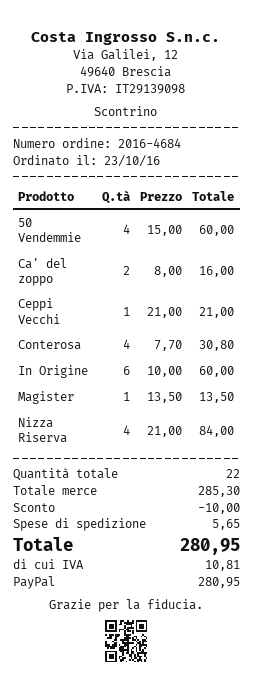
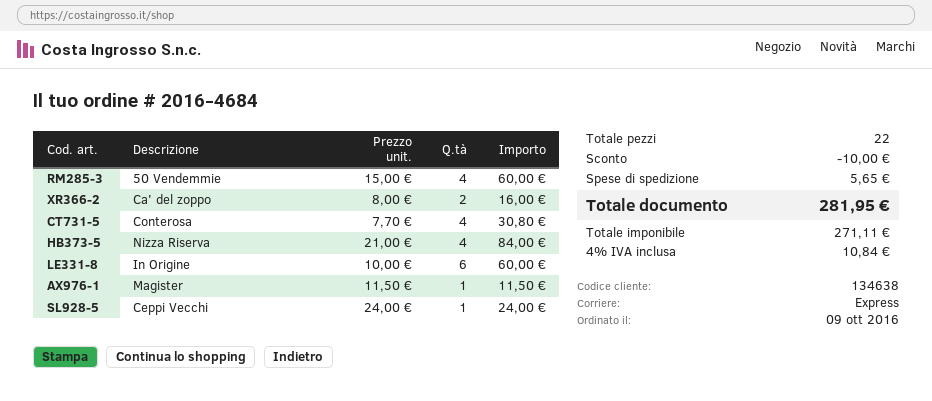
order date: 2016-10-23 -> 2016-10-09
Ceppi Vecchi: 1 x 21.00 = 21.00 -> 1 x 24.00 = 24.00
Magister: 1 x 13.50 = 13.50 -> 1 x 11.50 = 11.50
tax: 10.81 -> 10.84
total: 280.95 -> 281.95

